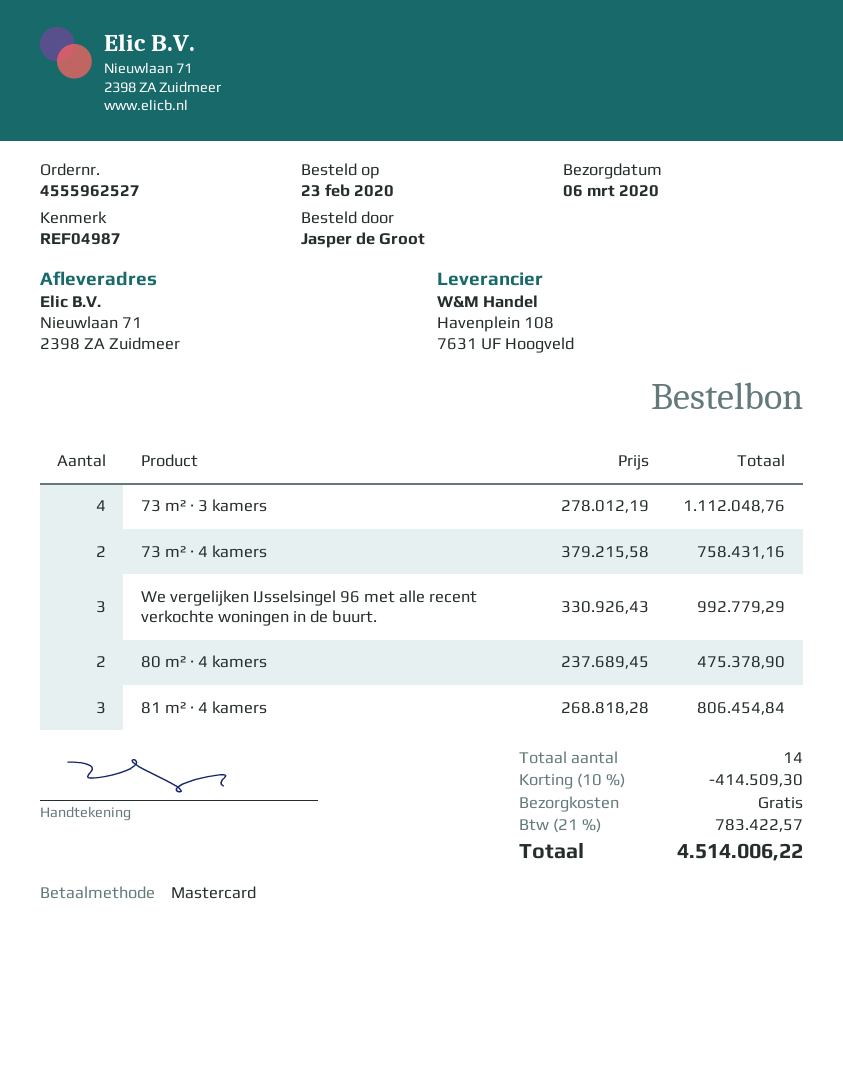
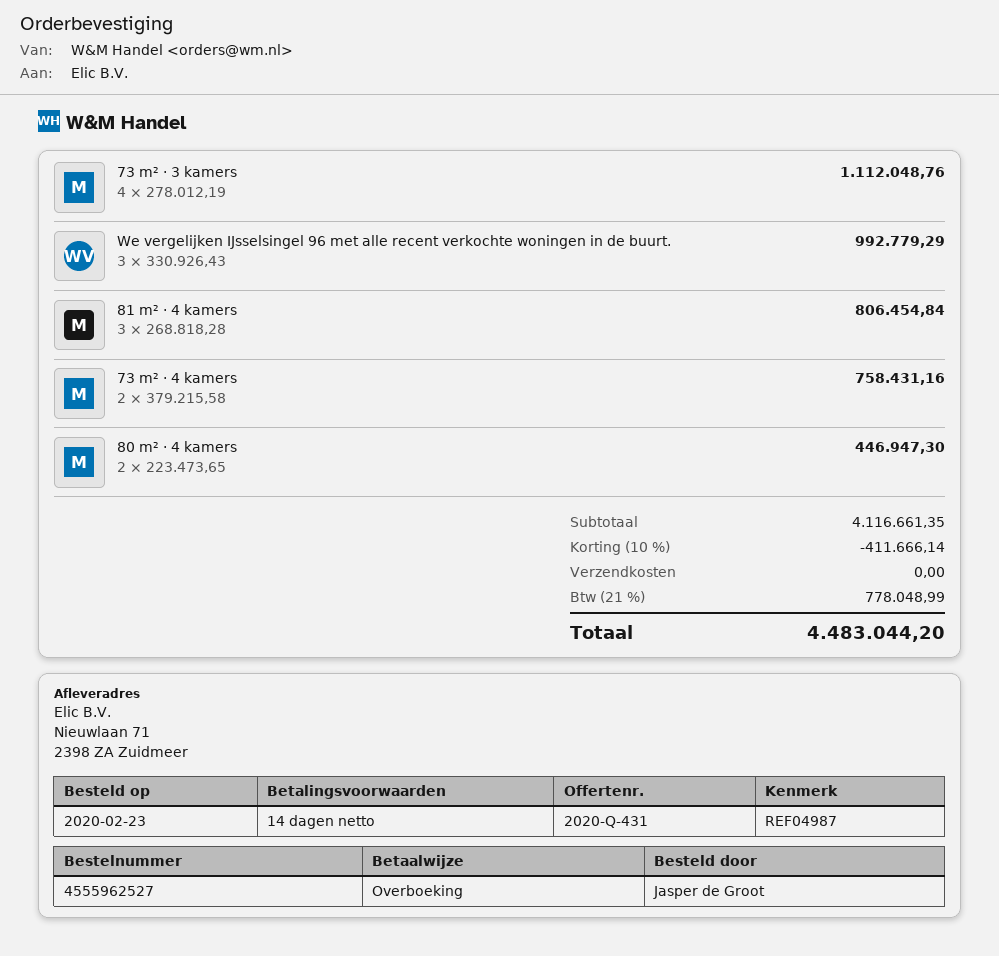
payment method: Mastercard -> bank transfer
80 m² · 4 kamers: 2 x 237689.45 = 475378.90 -> 2 x 223473.65 = 446947.30
discount: 10% = 414509.30 -> 10% = 411666.14
tax: 21% = 783422.57 -> 21% = 778048.99
total: 4514006.22 -> 4483044.20

